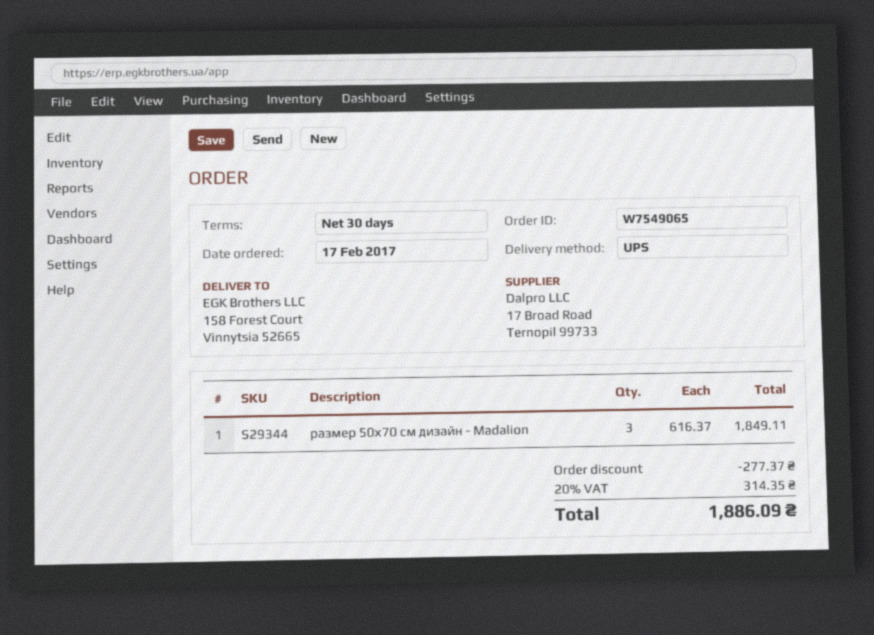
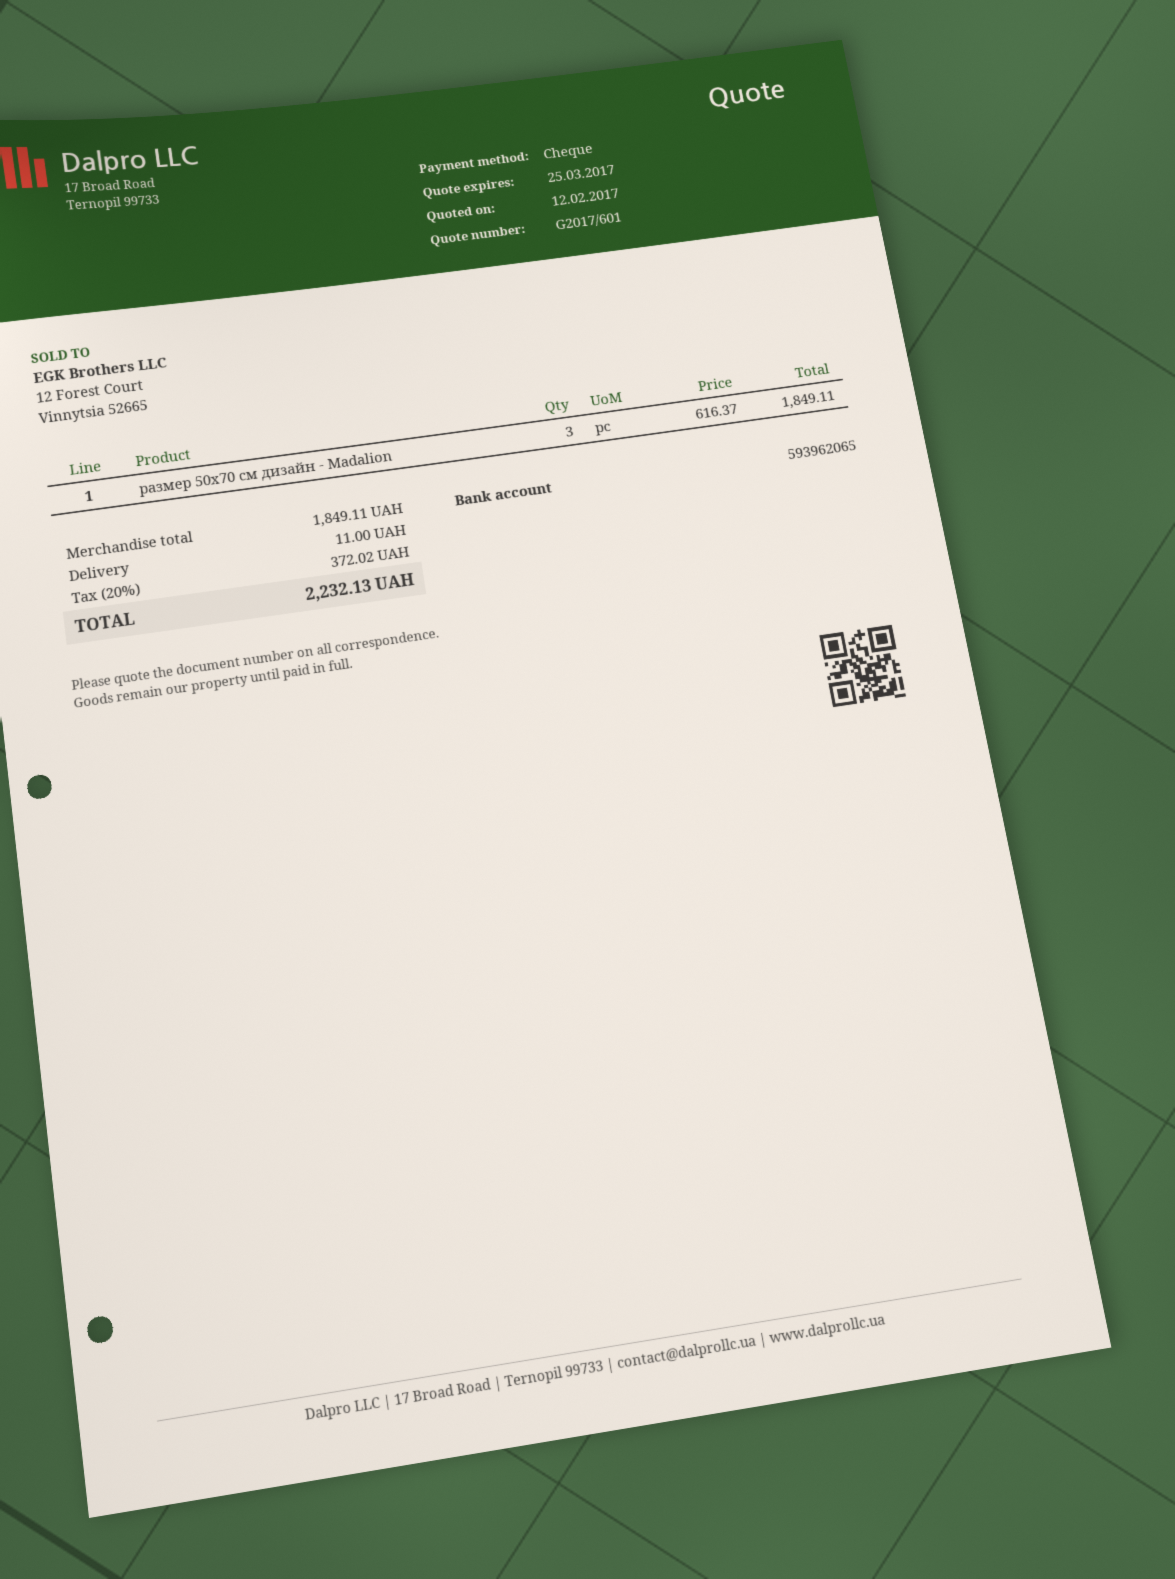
discount: 277.37 -> none
shipping: none -> 11.00
tax: 20% = 314.35 -> 20% = 372.02
total: 1886.09 -> 2232.13

